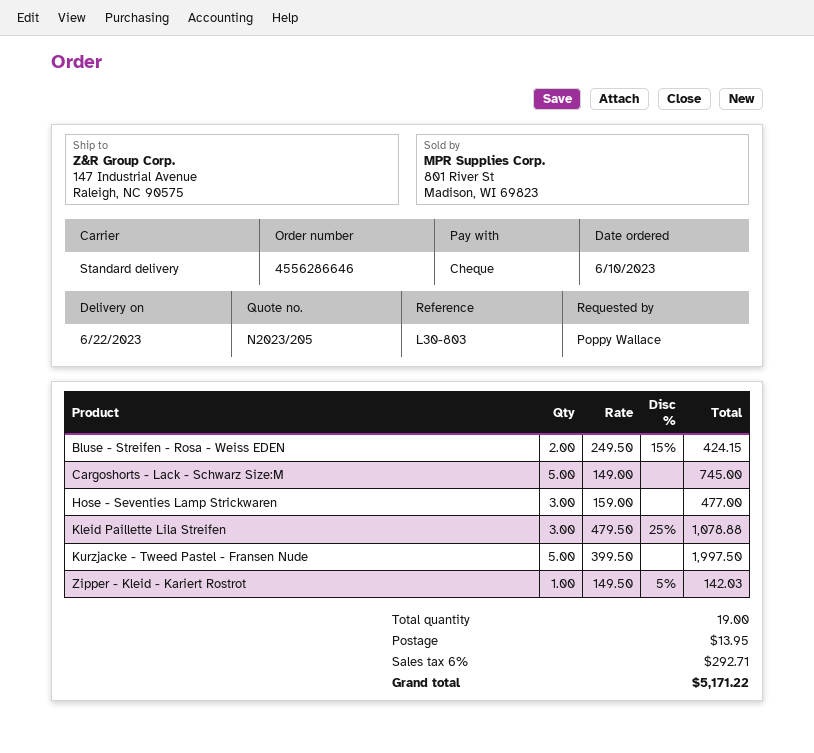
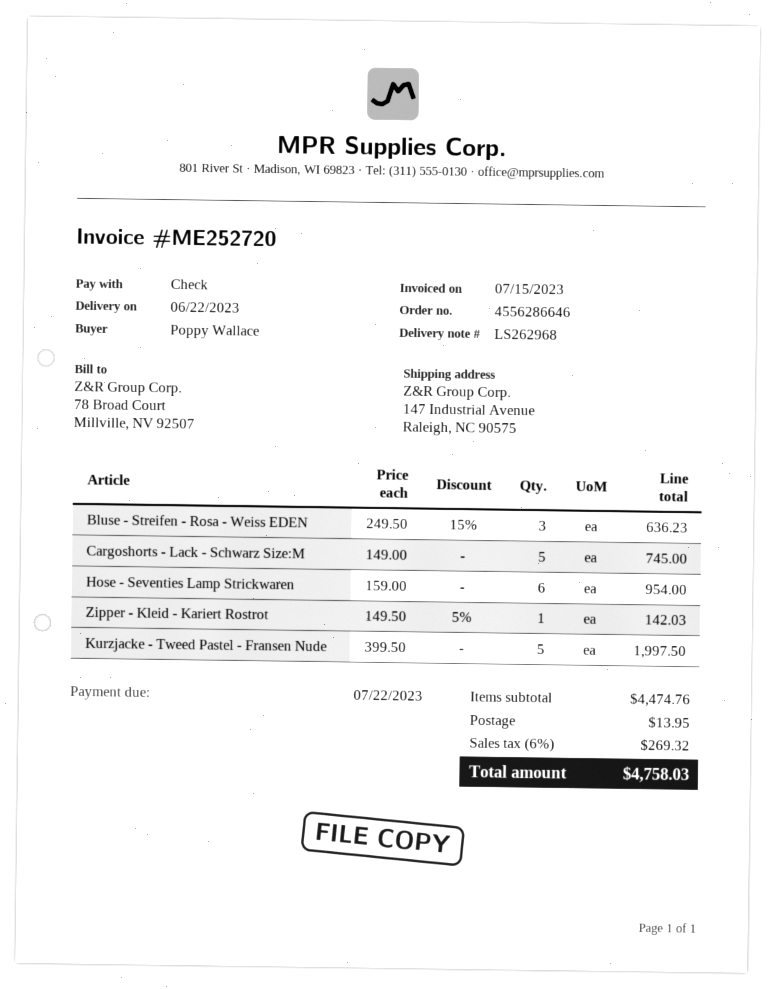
Bluse - Streifen - Rosa - Weiss EDEN: 2 x 249.50 - 15% = 424.15 -> 3 x 249.50 - 15% = 636.23
Hose - Seventies Lamp Strickwaren: 3 x 159.00 = 477.00 -> 6 x 159.00 = 954.00
Kleid Paillette Lila Streifen: 3 x 479.50 - 25% = 1078.88 -> none
tax: 6% = 292.71 -> 6% = 269.32
total: 5171.22 -> 4758.03

